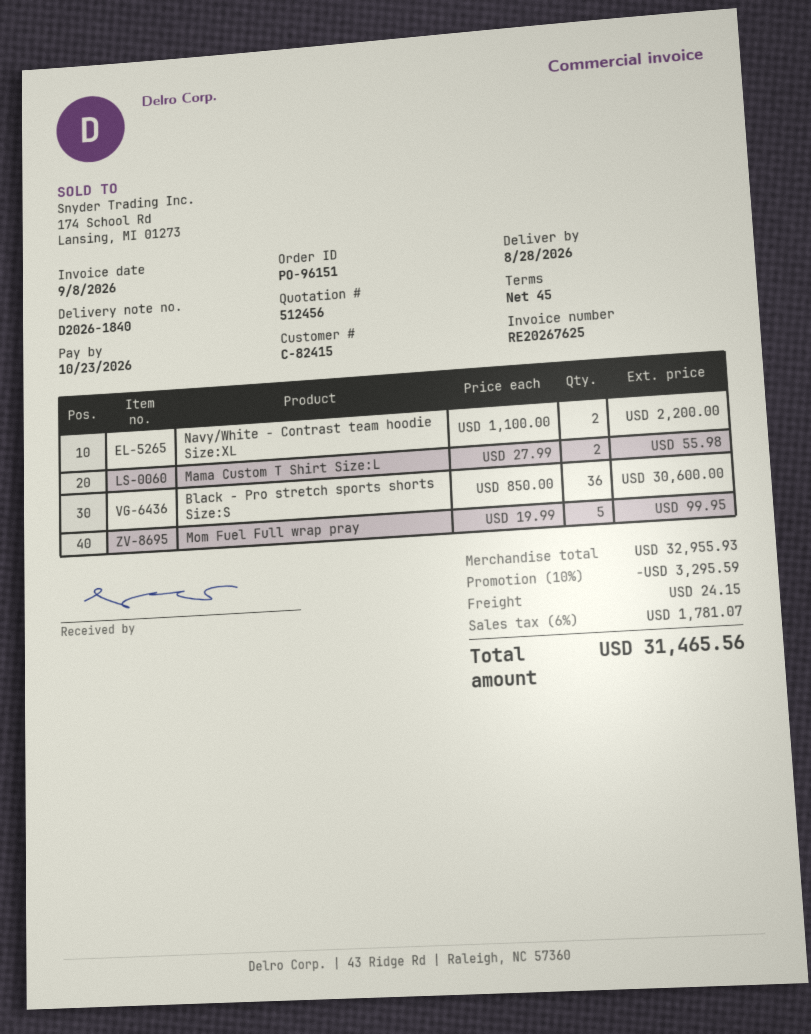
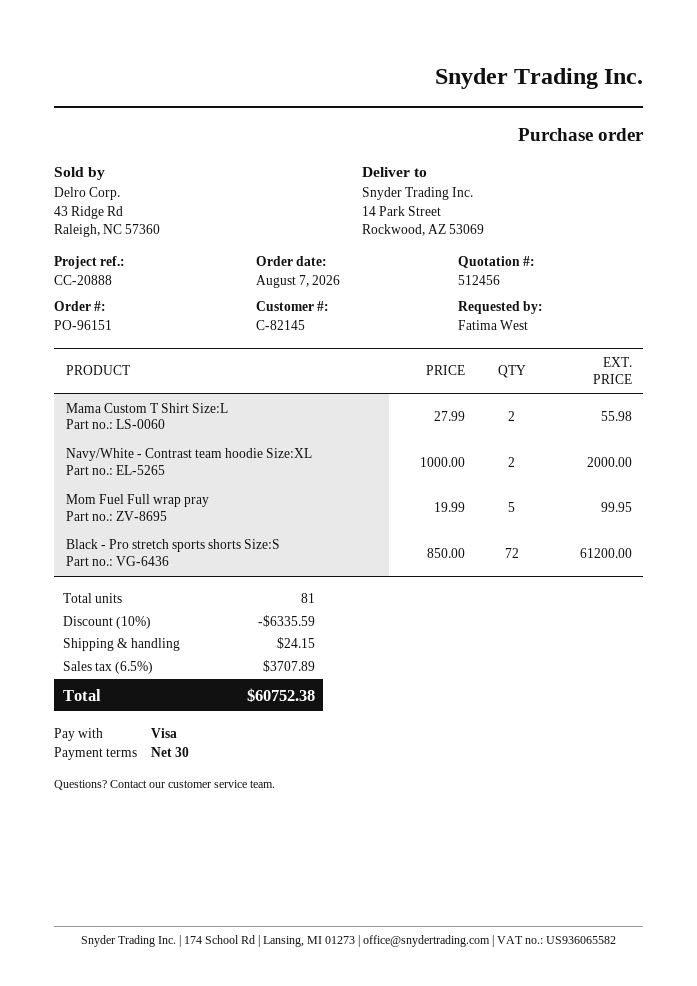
payment terms: 45 days -> 30 days
customer number: C-82415 -> C-82145
Navy/White - Contrast team hoodie Size:XL: 2 x 1100.00 = 2200.00 -> 2 x 1000.00 = 2000.00
Black - Pro stretch sports shorts Size:S: 36 x 850.00 = 30600.00 -> 72 x 850.00 = 61200.00
discount: 10% = 3295.59 -> 10% = 6335.59
tax: 6% = 1781.07 -> 6.5% = 3707.89
total: 31465.56 -> 60752.38

